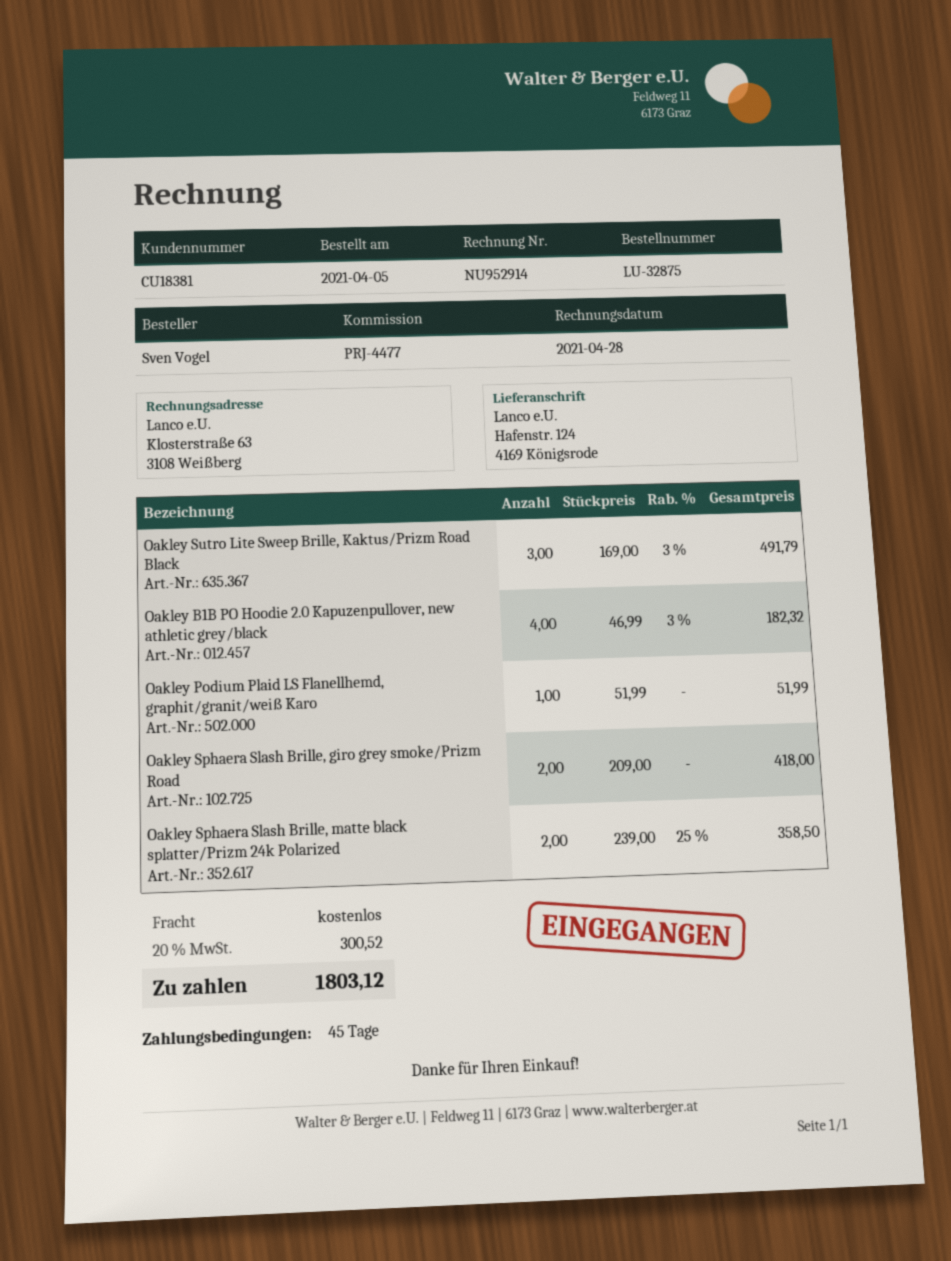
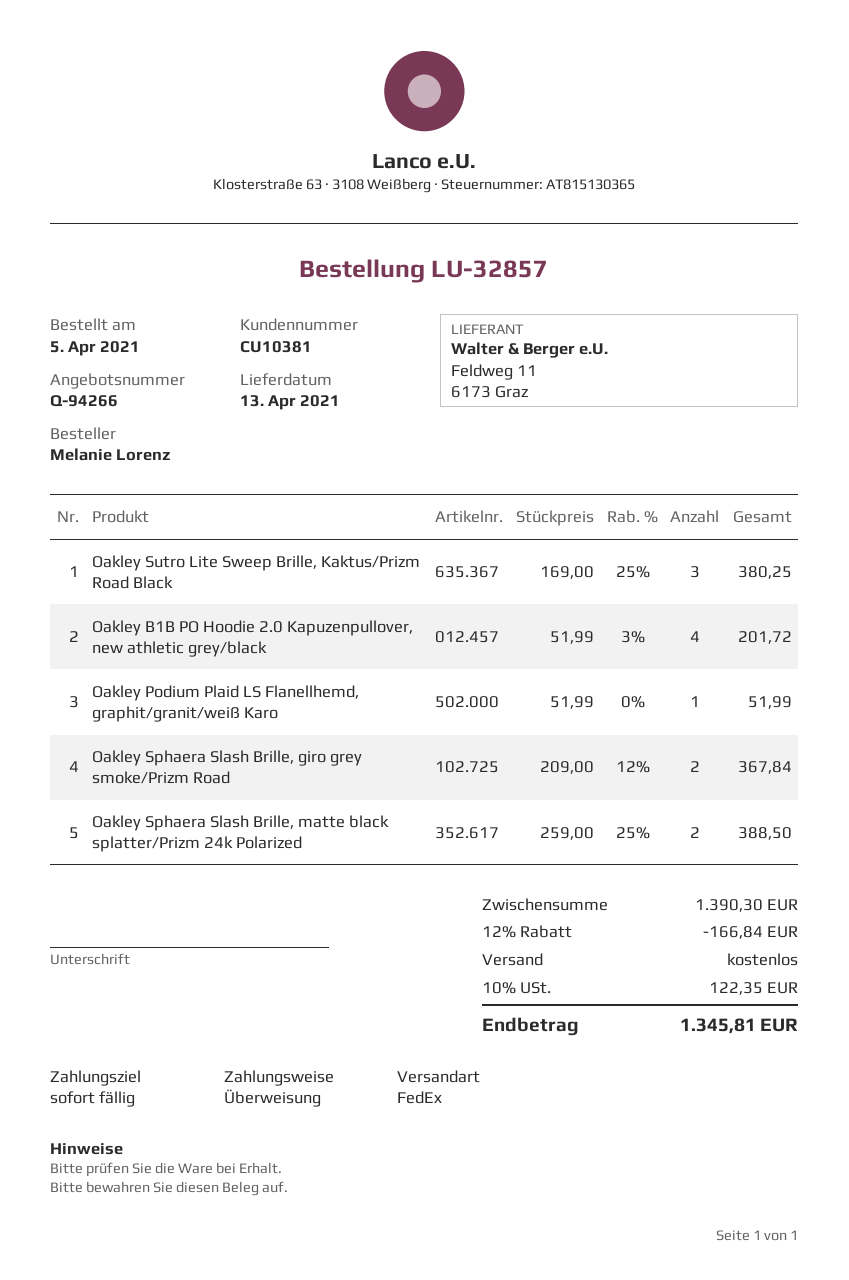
order number: LU-32875 -> LU-32857
payment terms: 45 days -> on receipt
customer number: CU18381 -> CU10381
ordered by: Sven Vogel -> Melanie Lorenz
Oakley Sutro Lite Sweep Brille, Kaktus/Prizm Road Black: 3 x 169.00 - 3% = 491.79 -> 3 x 169.00 - 25% = 380.25
Oakley B1B PO Hoodie 2.0 Kapuzenpullover, new athletic grey/black: 4 x 46.99 - 3% = 182.32 -> 4 x 51.99 - 3% = 201.72
Oakley Sphaera Slash Brille, giro grey smoke/Prizm Road: 2 x 209.00 = 418.00 -> 2 x 209.00 - 12% = 367.84
Oakley Sphaera Slash Brille, matte black splatter/Prizm 24k Polarized: 2 x 239.00 - 25% = 358.50 -> 2 x 259.00 - 25% = 388.50
discount: none -> 12% = 166.84
tax: 20% = 300.52 -> 10% = 122.35
total: 1803.12 -> 1345.81

